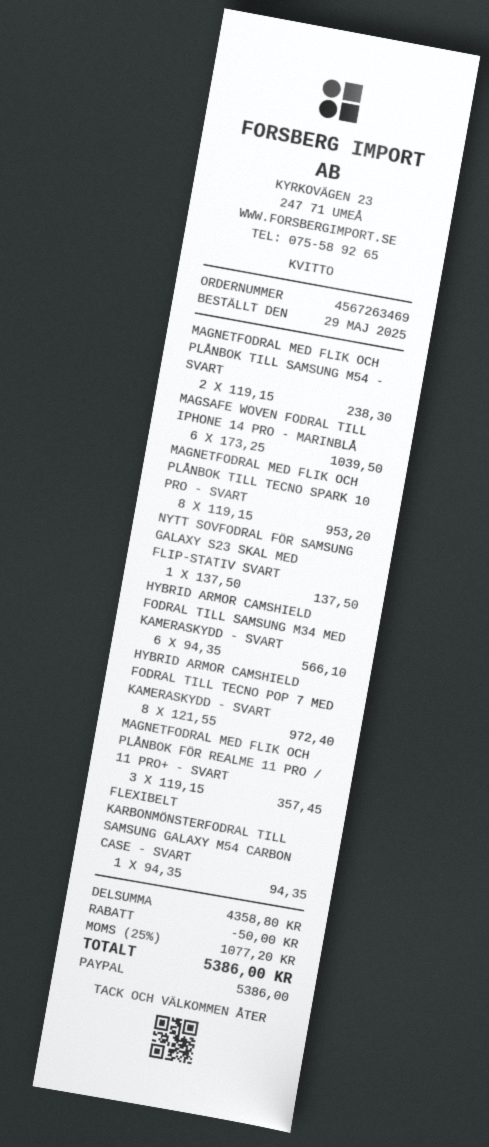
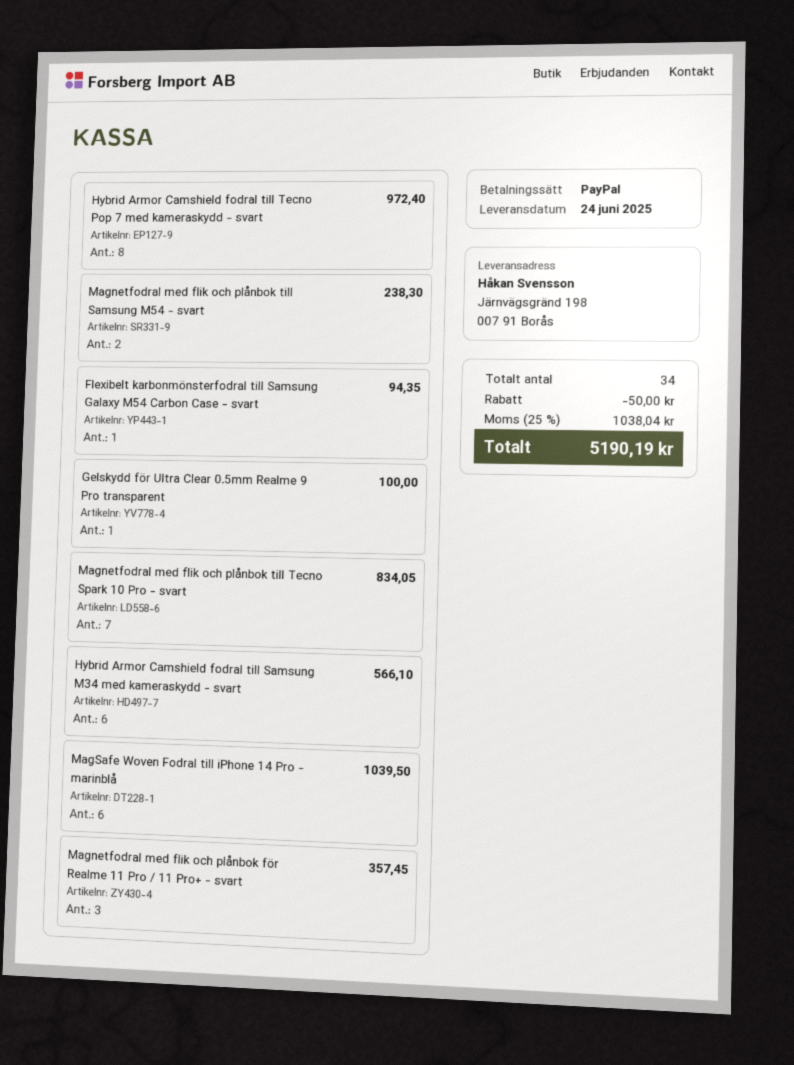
MAGNETFODRAL MED FLIK OCH PLÅNBOK TILL TECNO SPARK 10 PRO - SVART: 8 for 953.20 -> 7 for 834.05
NYTT SOVFODRAL FÖR SAMSUNG GALAXY S23 SKAL MED FLIP-STATIV SVART: 1 for 137.50 -> none
Gelskydd för Ultra Clear 0.5mm Realme 9 Pro transparent: none -> 1 for 100.00
tax: 25% = 1077.20 -> 25% = 1038.04
total: 5386.00 -> 5190.19

